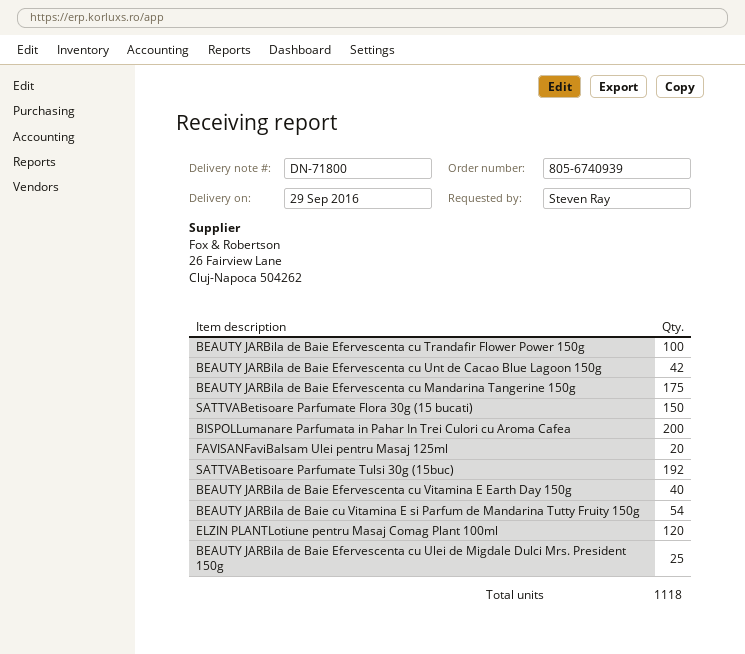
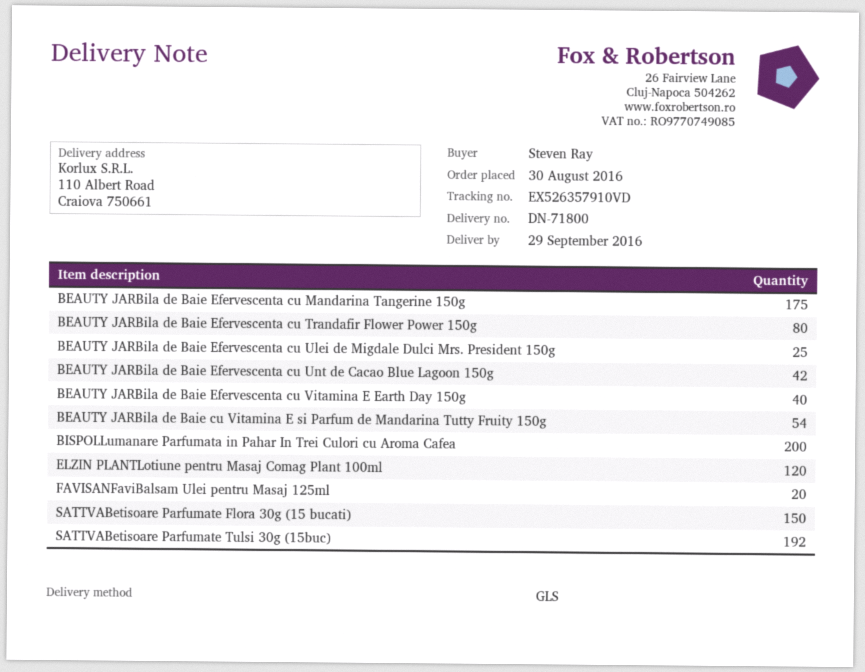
BEAUTY JARBila de Baie Efervescenta cu Trandafir Flower Power 150g: 100 -> 80

